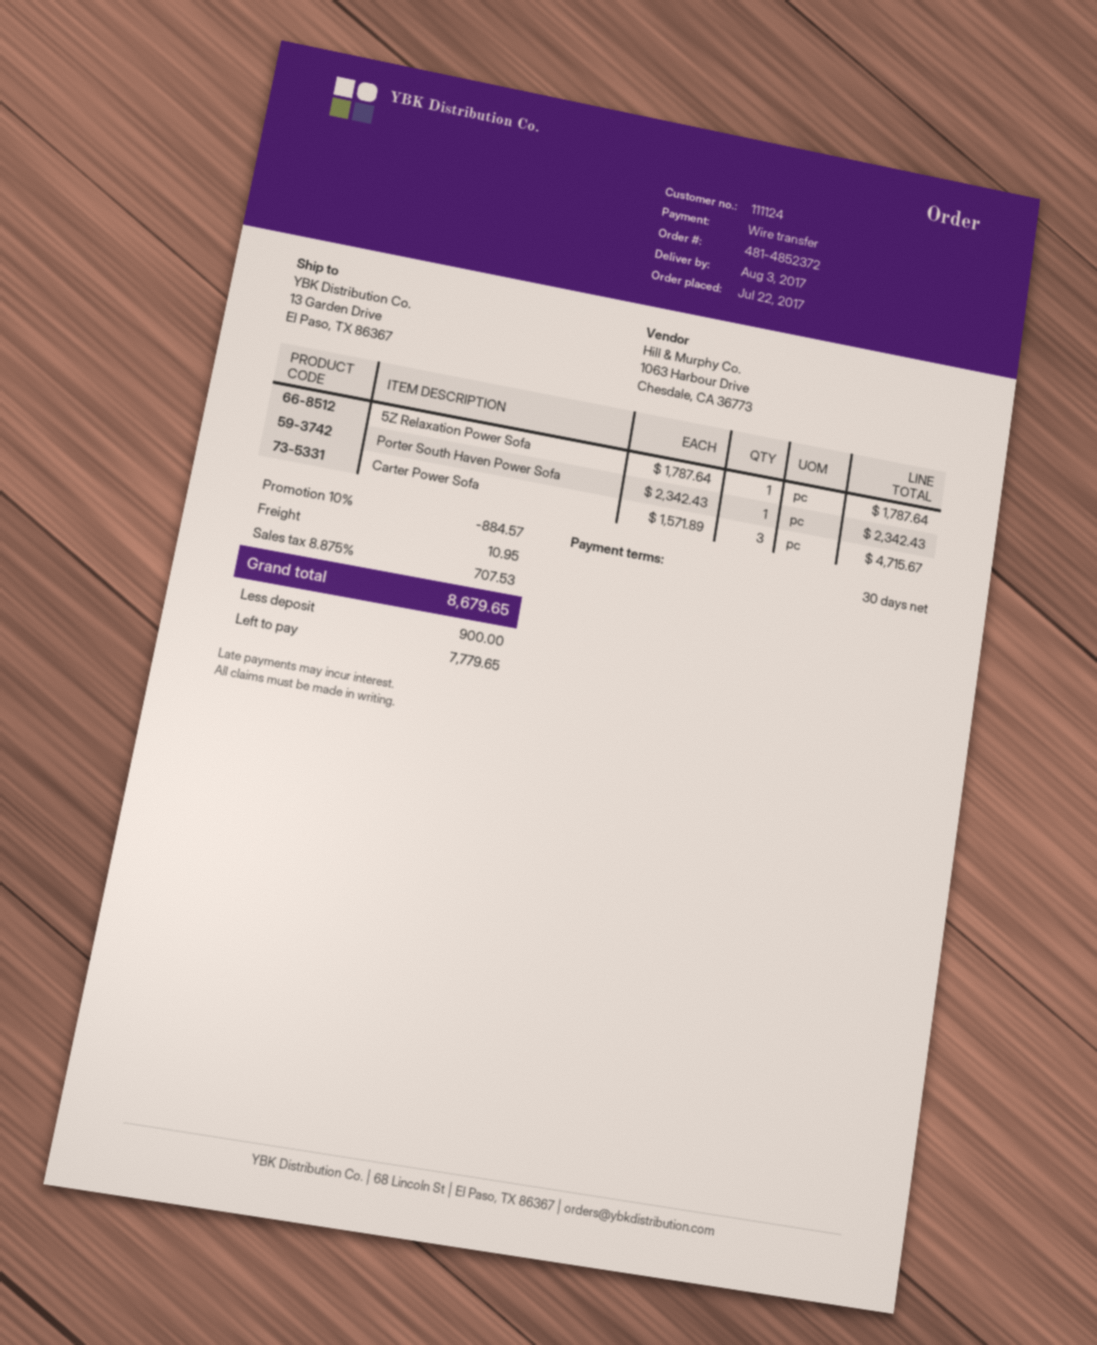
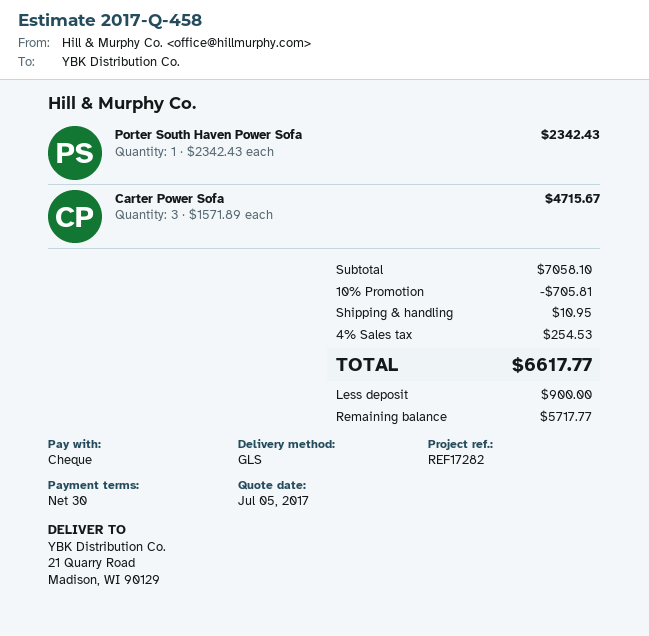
payment method: bank transfer -> cheque
ship to: 13 Garden Drive, El Paso, TX 86367 -> 21 Quarry Road, Madison, WI 90129
5Z Relaxation Power Sofa: 1 x 1787.64 = 1787.64 -> none
discount: 10% = 884.57 -> 10% = 705.81
tax: 8.875% = 707.53 -> 4% = 254.53
total: 8679.65 -> 6617.77
balance: 7779.65 -> 5717.77

